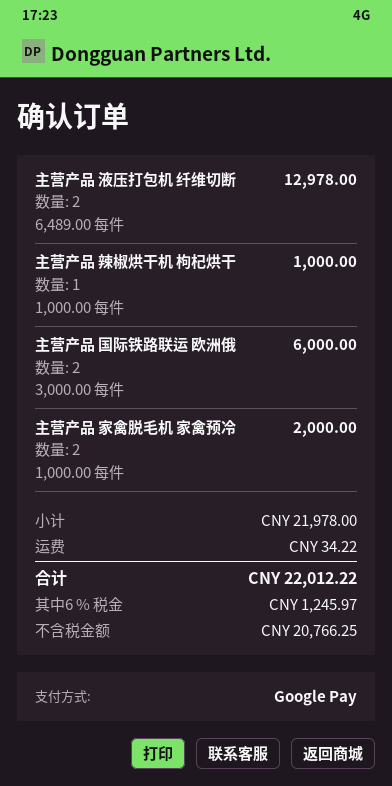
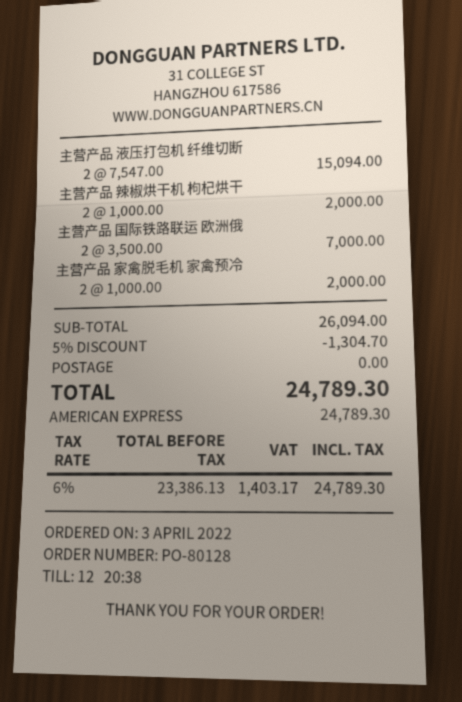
payment method: Google Pay -> American Express
主营产品 液压打包机 纤维切断: 2 x 6489.00 = 12978.00 -> 2 x 7547.00 = 15094.00
主营产品 辣椒烘干机 枸杞烘干: 1 x 1000.00 = 1000.00 -> 2 x 1000.00 = 2000.00
主营产品 国际铁路联运 欧洲俄: 2 x 3000.00 = 6000.00 -> 2 x 3500.00 = 7000.00
subtotal: 21978.00 -> 26094.00
discount: none -> 5% = 1304.70
shipping: 34.22 -> 0.00
net: 20766.25 -> 23386.13
tax: 6% = 1245.97 -> 6% = 1403.17
total: 22012.22 -> 24789.30

